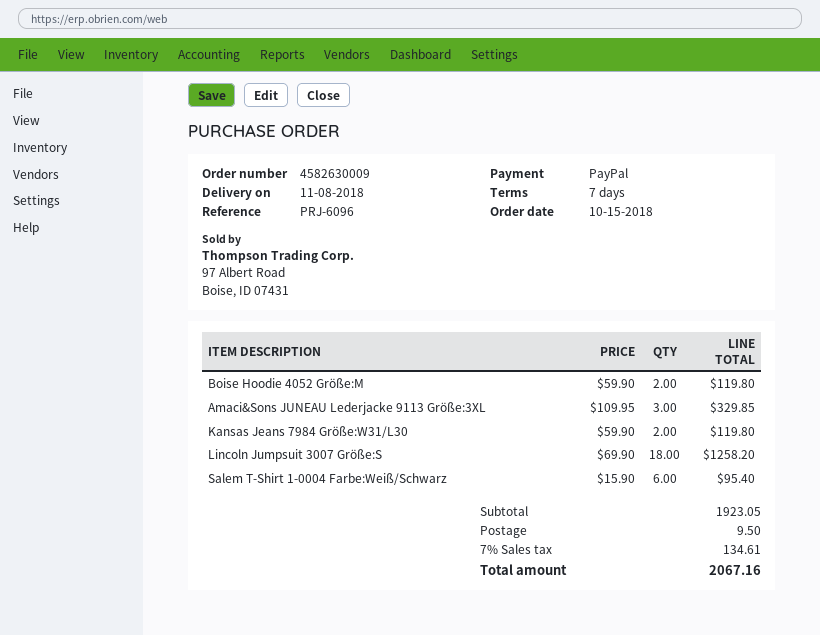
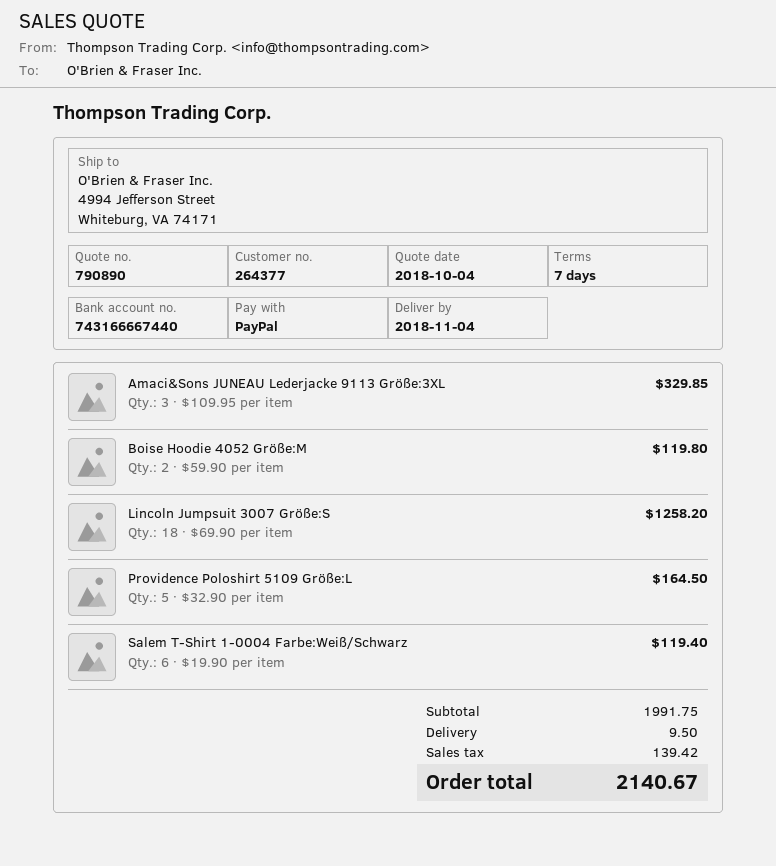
delivery date: 2018-11-08 -> 2018-11-04
Kansas Jeans 7984 Größe:W31/L30: 2 x 59.90 = 119.80 -> none
Salem T-Shirt 1-0004 Farbe:Weiß/Schwarz: 6 x 15.90 = 95.40 -> 6 x 19.90 = 119.40
Providence Poloshirt 5109 Größe:L: none -> 5 x 32.90 = 164.50
subtotal: 1923.05 -> 1991.75
tax: 134.61 -> 139.42
total: 2067.16 -> 2140.67

